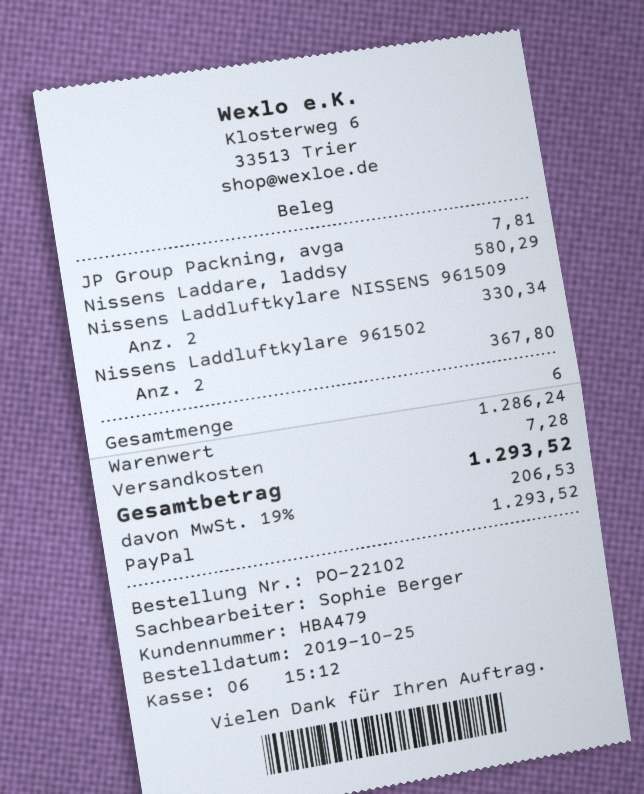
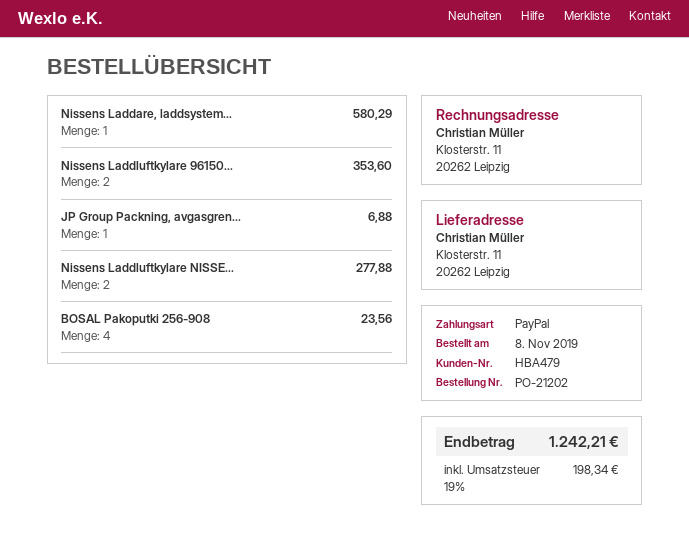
order number: PO-22102 -> PO-21202
order date: 2019-10-25 -> 2019-11-08
JP Group Packning, avga: 1 for 7.81 -> 1 for 6.88
Nissens Laddluftkylare NISSENS 961509: 2 for 330.34 -> 2 for 277.88
Nissens Laddluftkylare 961502: 2 for 367.80 -> 2 for 353.60
BOSAL Pakoputki 256-908: none -> 4 for 23.56
shipping: 7.28 -> none
tax: 19% = 206.53 -> 19% = 198.34
total: 1293.52 -> 1242.21

